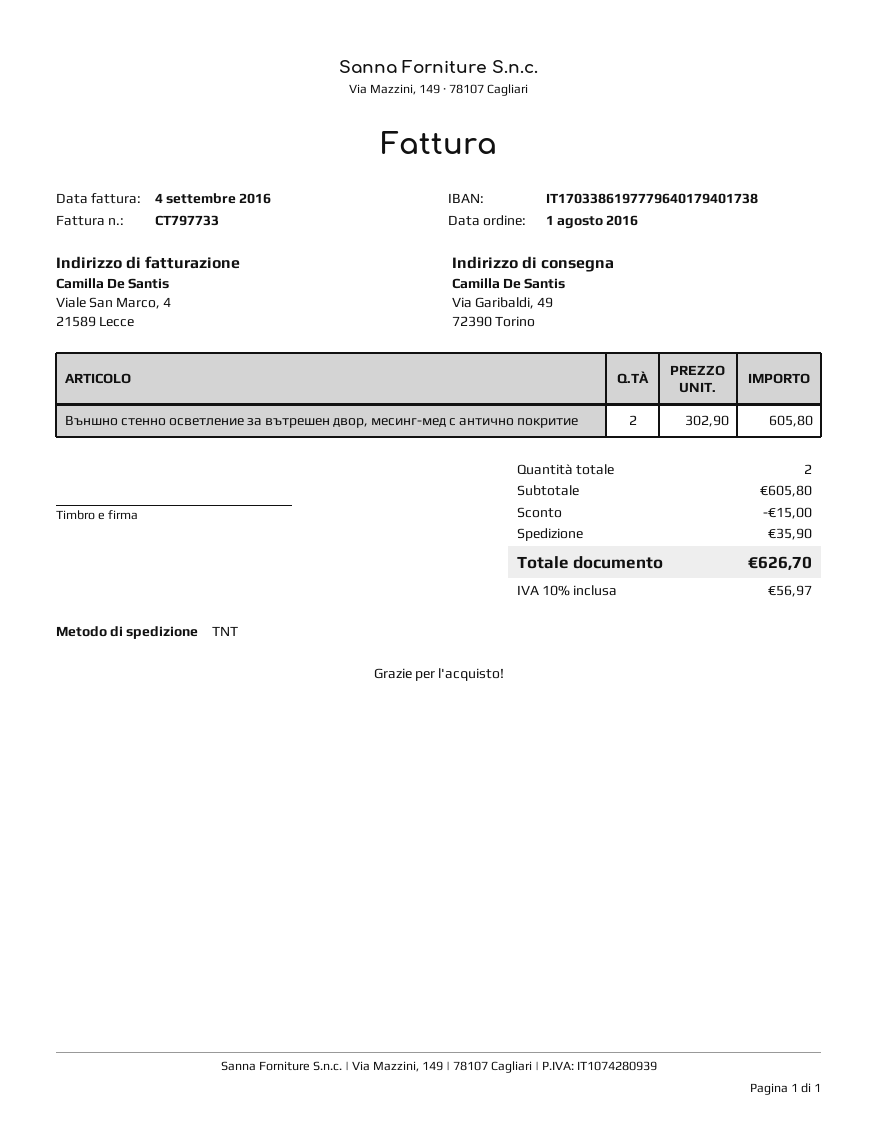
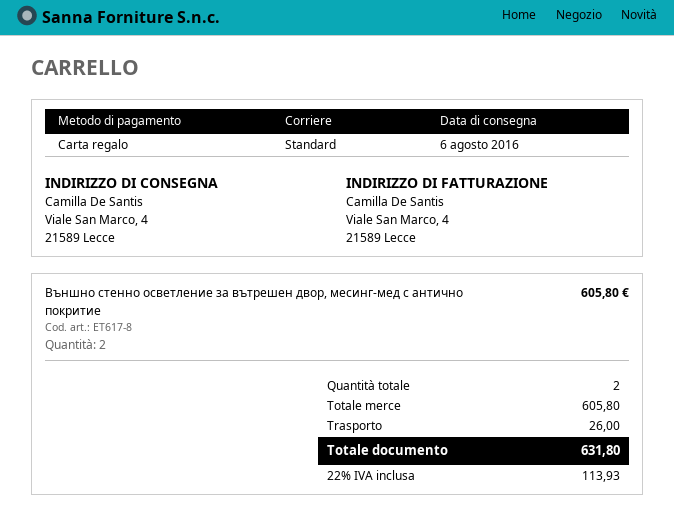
shipping method: TNT -> standard
ship to: Via Garibaldi, 49, 72390 Torino -> Viale San Marco, 4, 21589 Lecce
discount: 15.00 -> none
shipping: 35.90 -> 26.00
tax: 10% = 56.97 -> 22% = 113.93
total: 626.70 -> 631.80

